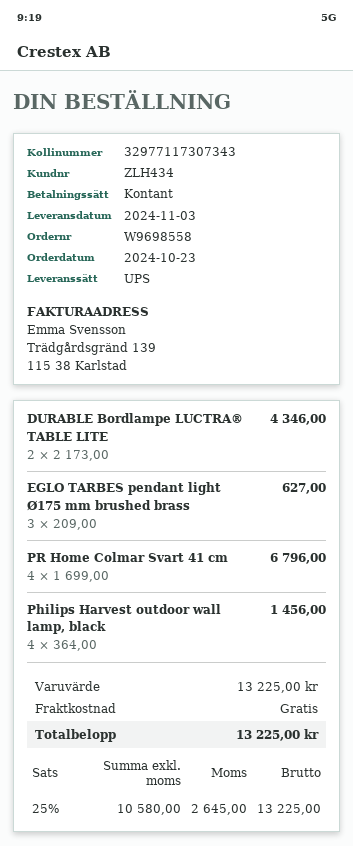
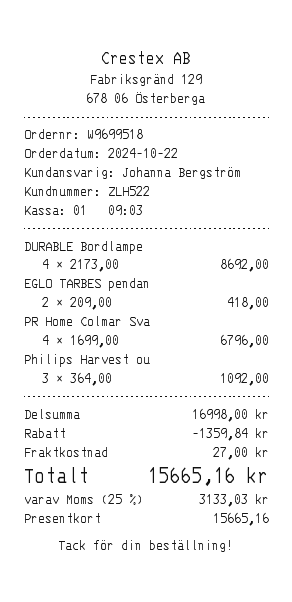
order number: W9698558 -> W9699518
order date: 2024-10-23 -> 2024-10-22
customer number: ZLH434 -> ZLH522
payment method: cash -> gift card
DURABLE Bordlampe LUCTRA® TABLE LITE: 2 x 2173.00 = 4346.00 -> 4 x 2173.00 = 8692.00
EGLO TARBES pendant light Ø175 mm brushed brass: 3 x 209.00 = 627.00 -> 2 x 209.00 = 418.00
Philips Harvest outdoor wall lamp, black: 4 x 364.00 = 1456.00 -> 3 x 364.00 = 1092.00
subtotal: 13225.00 -> 16998.00
discount: none -> 1359.84
shipping: 0.00 -> 27.00
tax: 25% = 2645.00 -> 25% = 3133.03
total: 13225.00 -> 15665.16

